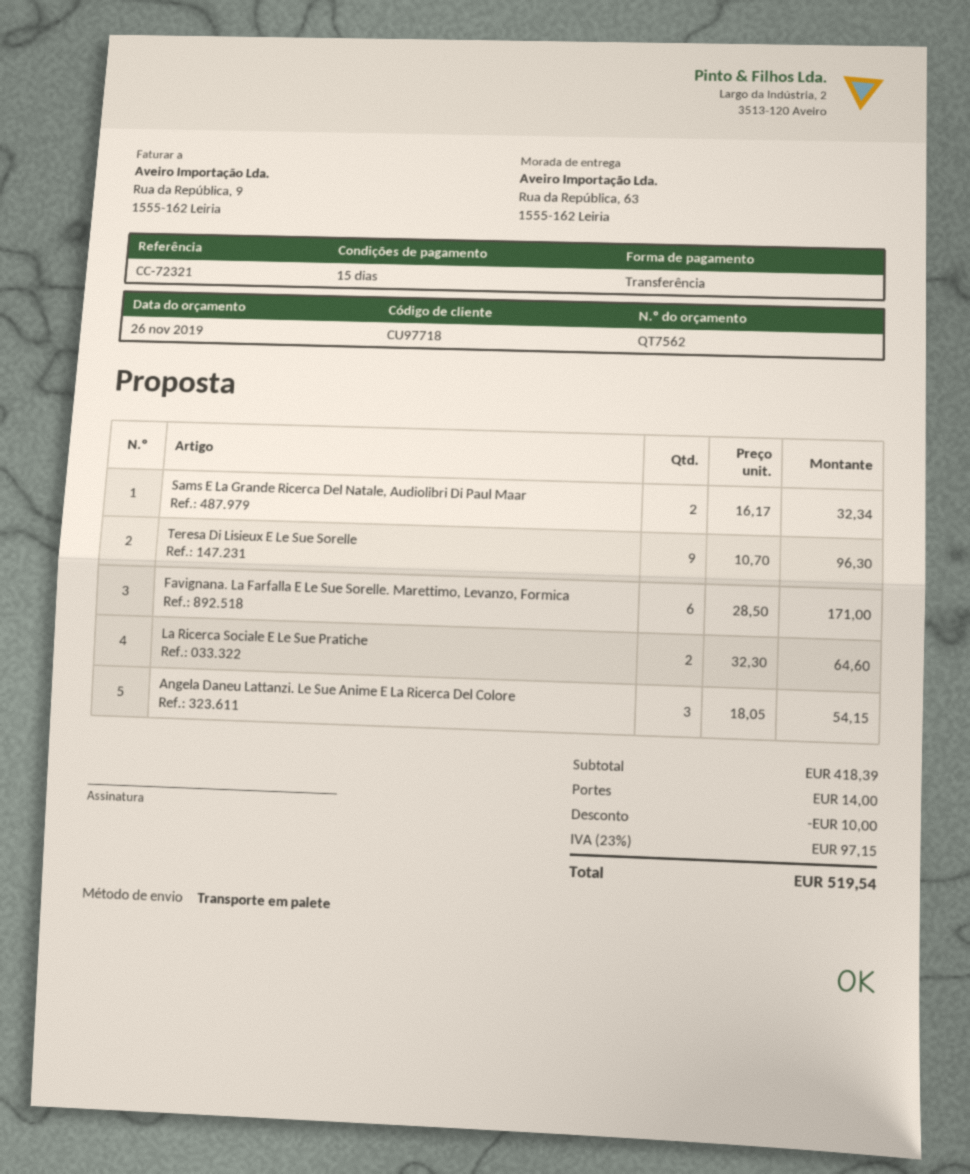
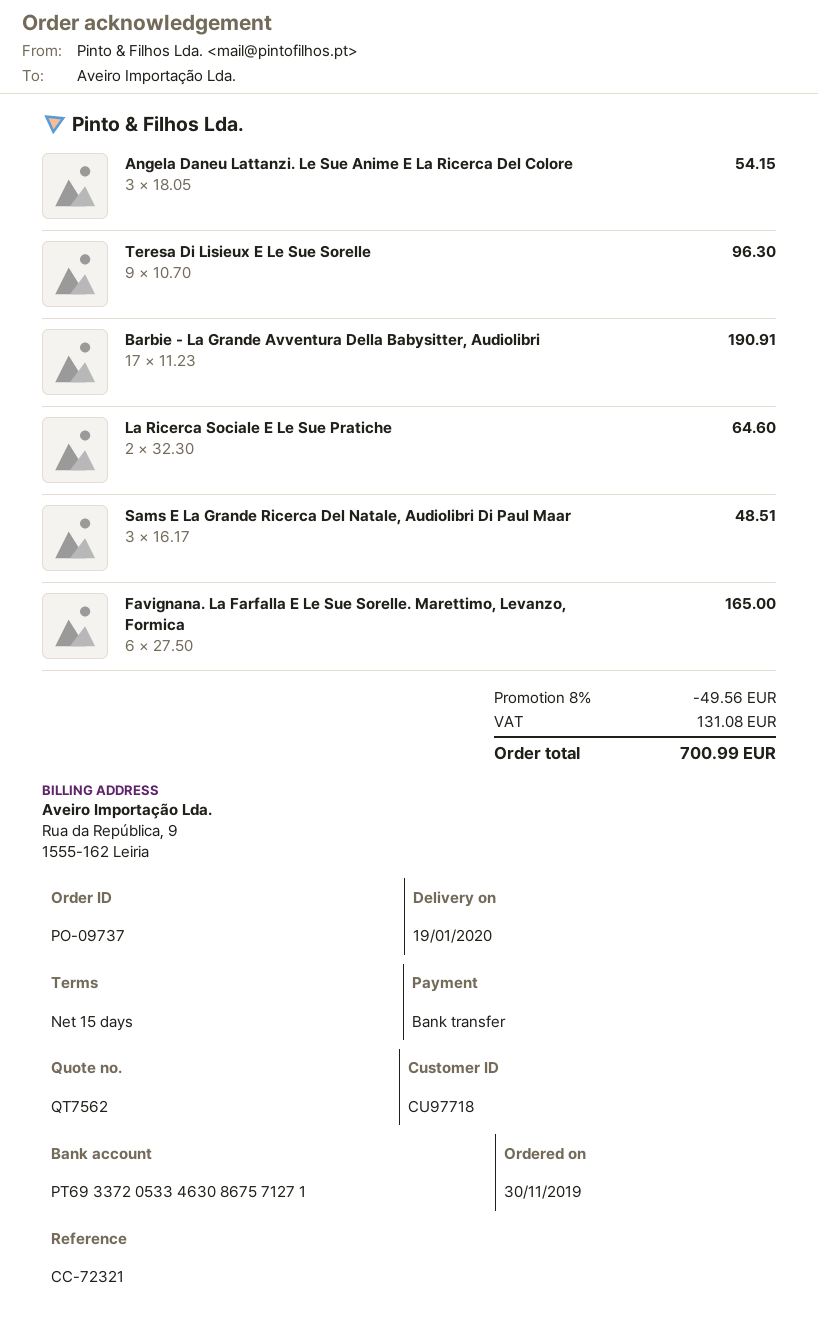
Sams E La Grande Ricerca Del Natale, Audiolibri Di Paul Maar: 2 x 16.17 = 32.34 -> 3 x 16.17 = 48.51
Favignana. La Farfalla E Le Sue Sorelle. Marettimo, Levanzo, Formica: 6 x 28.50 = 171.00 -> 6 x 27.50 = 165.00
Barbie - La Grande Avventura Della Babysitter, Audiolibri: none -> 17 x 11.23 = 190.91
discount: 10.00 -> 49.56
shipping: 14.00 -> none
tax: 97.15 -> 131.08
total: 519.54 -> 700.99

